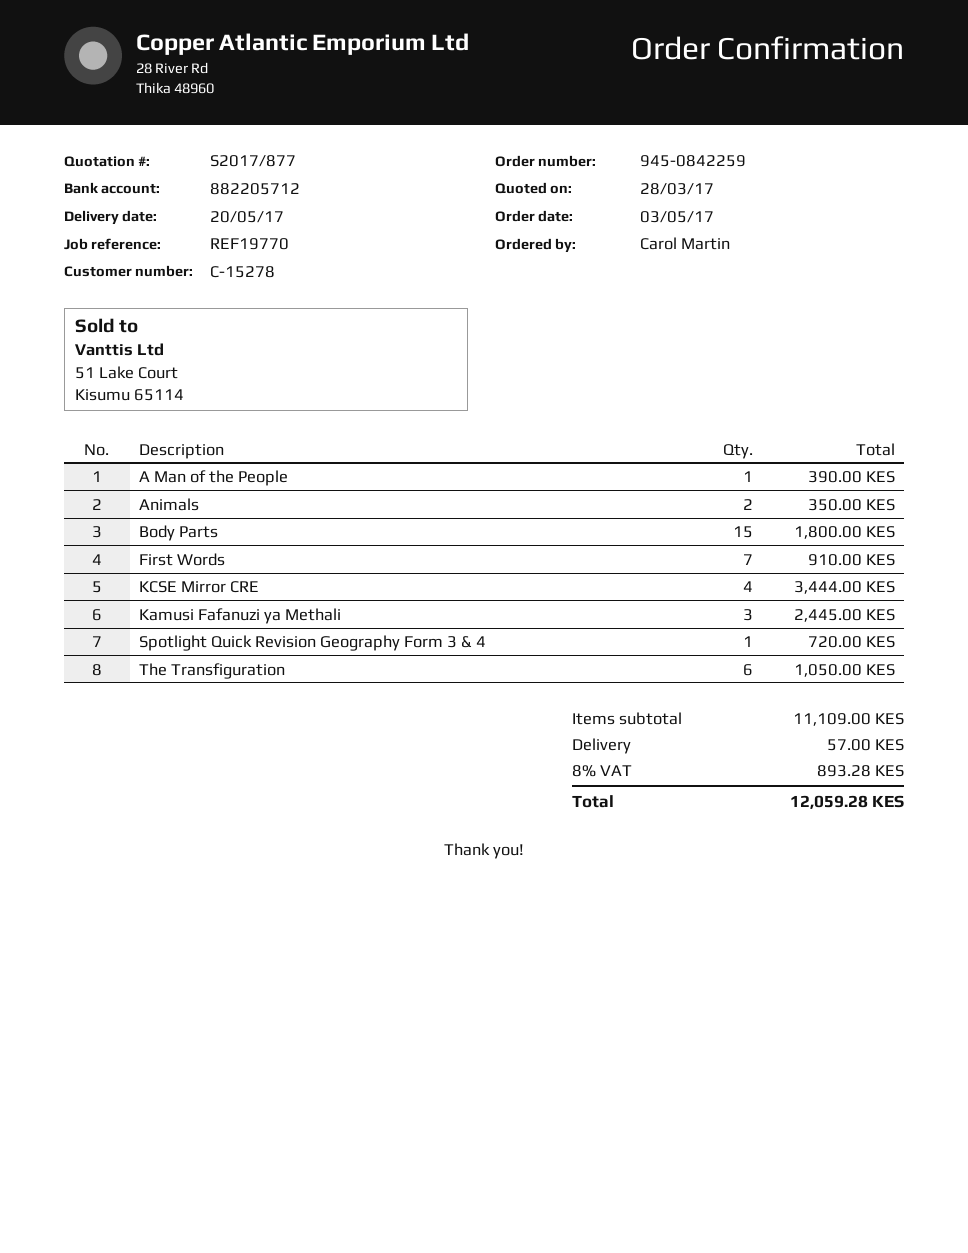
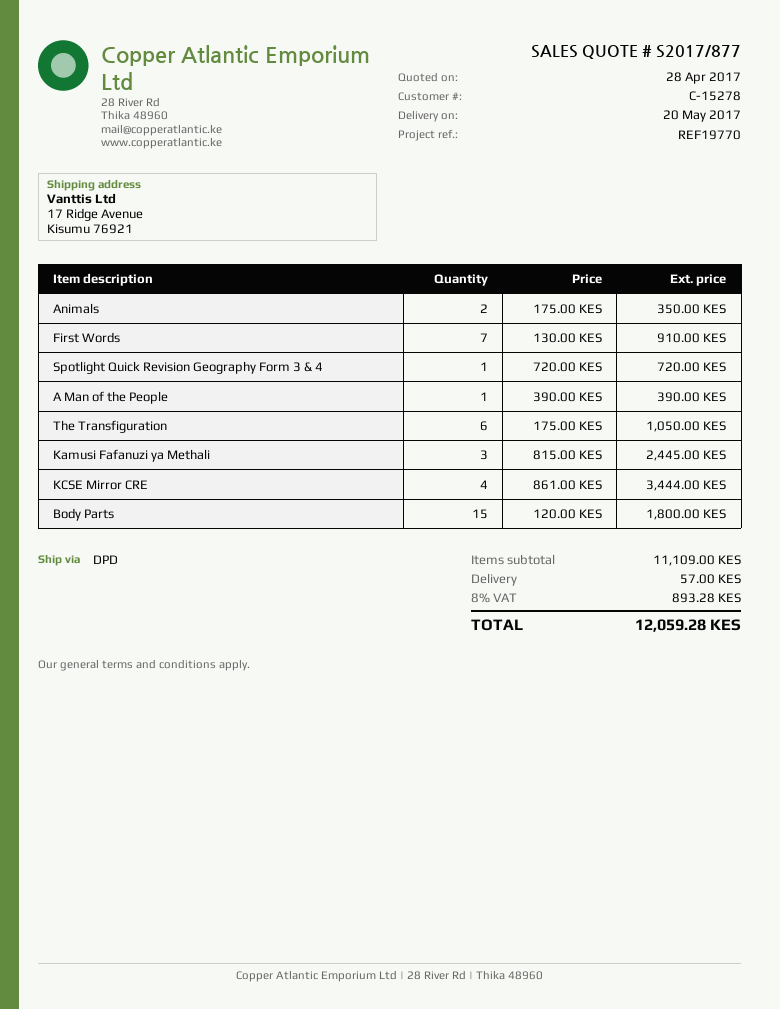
quote date: 2017-03-28 -> 2017-04-28

